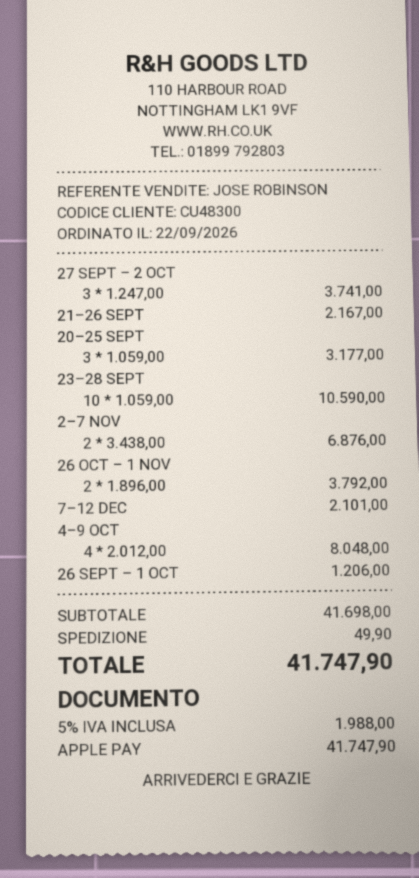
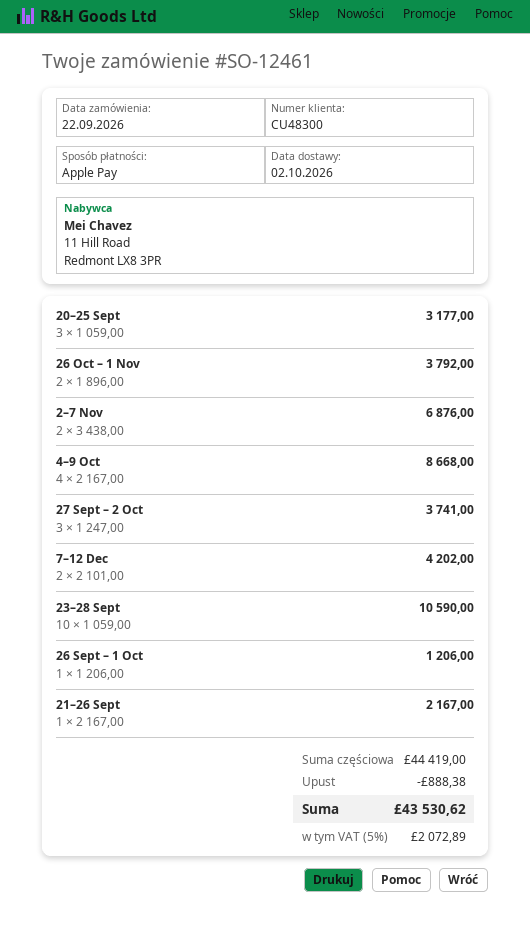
7–12 DEC: 1 x 2101.00 = 2101.00 -> 2 x 2101.00 = 4202.00
4–9 OCT: 4 x 2012.00 = 8048.00 -> 4 x 2167.00 = 8668.00
subtotal: 41698.00 -> 44419.00
discount: none -> 888.38
shipping: 49.90 -> none
tax: 5% = 1988.00 -> 5% = 2072.89
total: 41747.90 -> 43530.62

